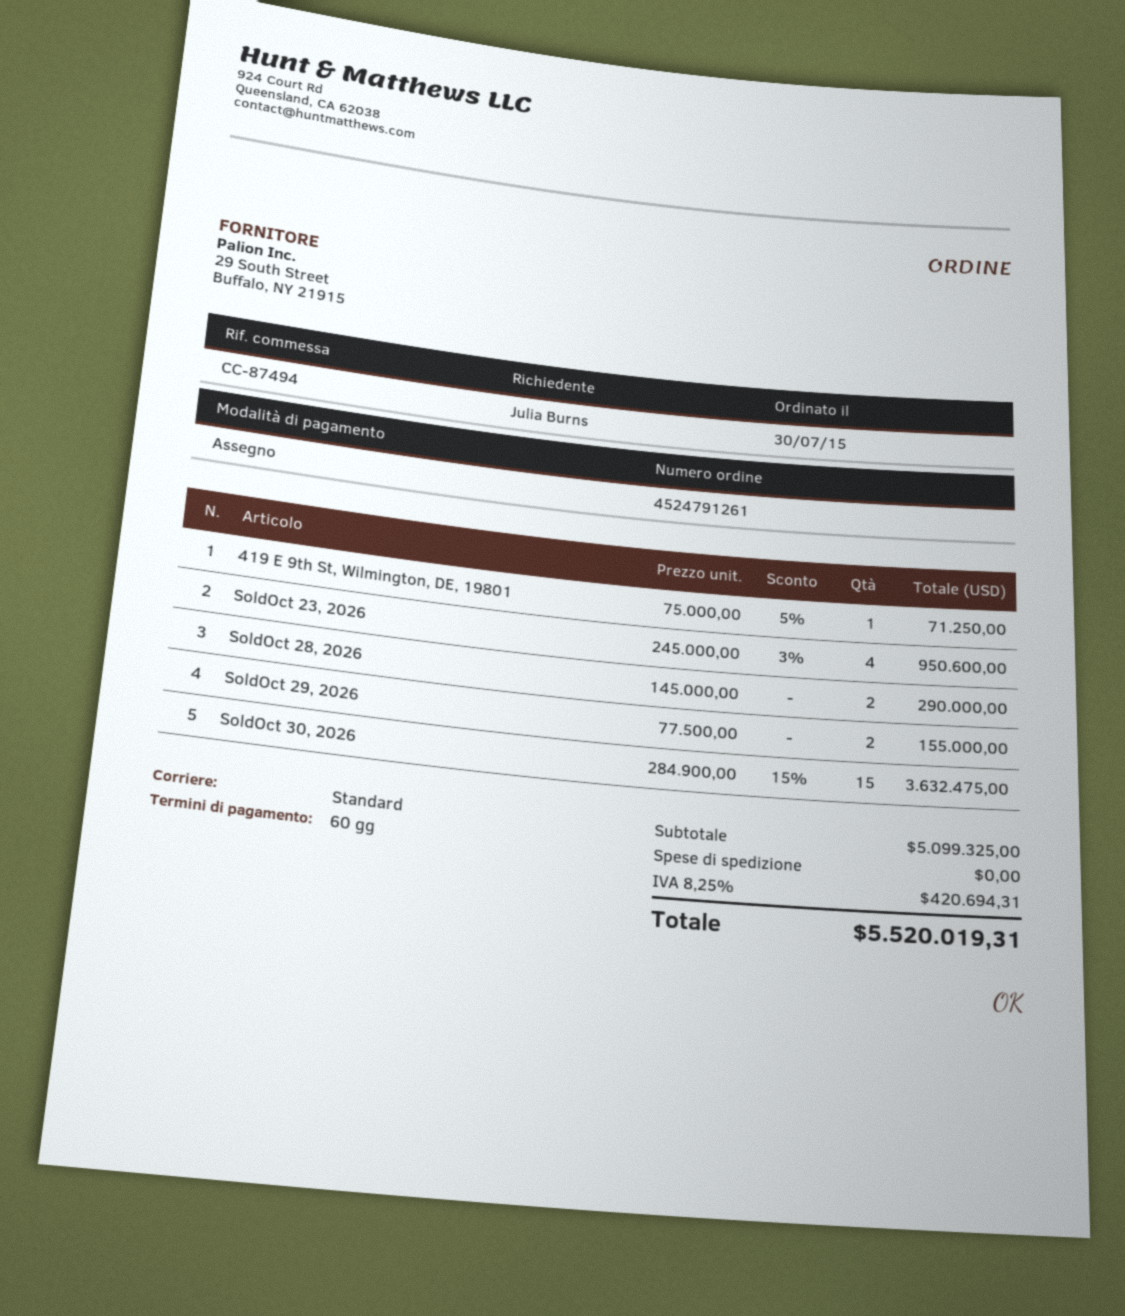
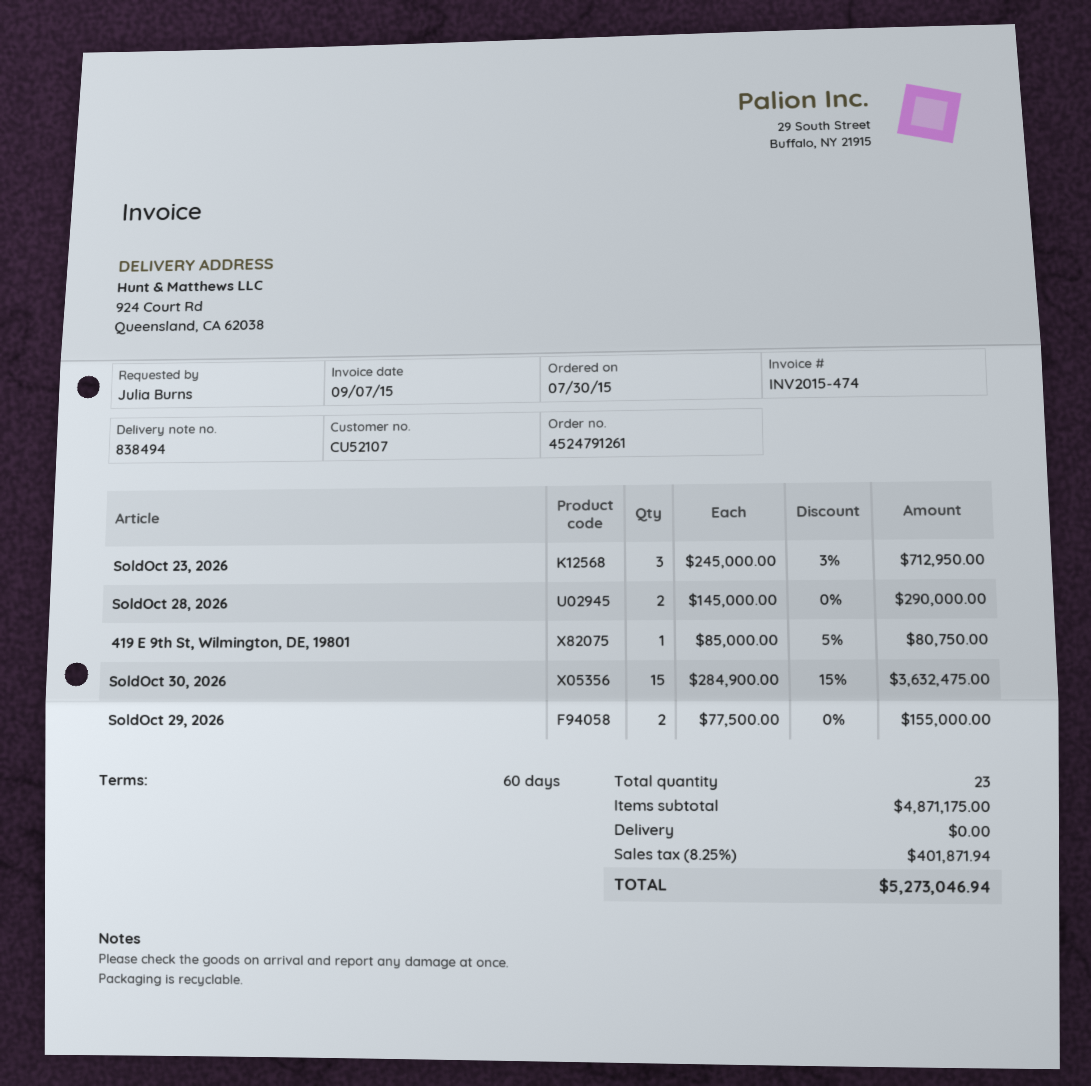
419 E 9th St, Wilmington, DE, 19801: 1 x 75000.00 - 5% = 71250.00 -> 1 x 85000.00 - 5% = 80750.00
SoldOct 23, 2026: 4 x 245000.00 - 3% = 950600.00 -> 3 x 245000.00 - 3% = 712950.00
subtotal: 5099325.00 -> 4871175.00
tax: 8.25% = 420694.31 -> 8.25% = 401871.94
total: 5520019.31 -> 5273046.94

